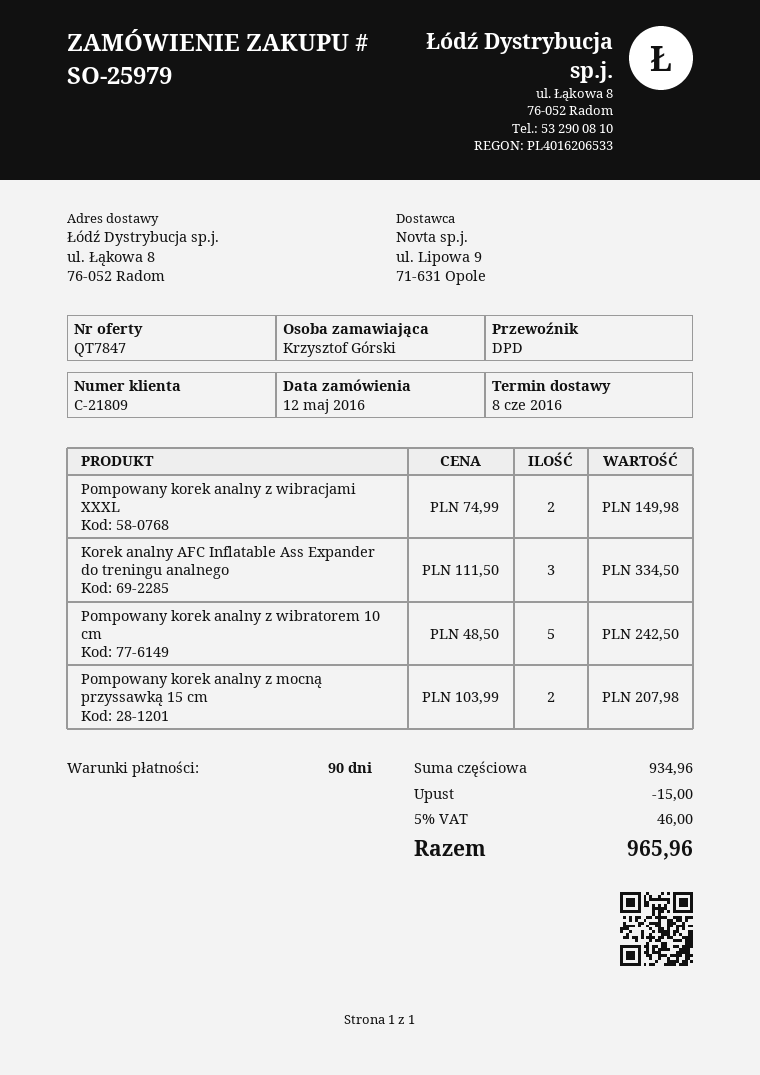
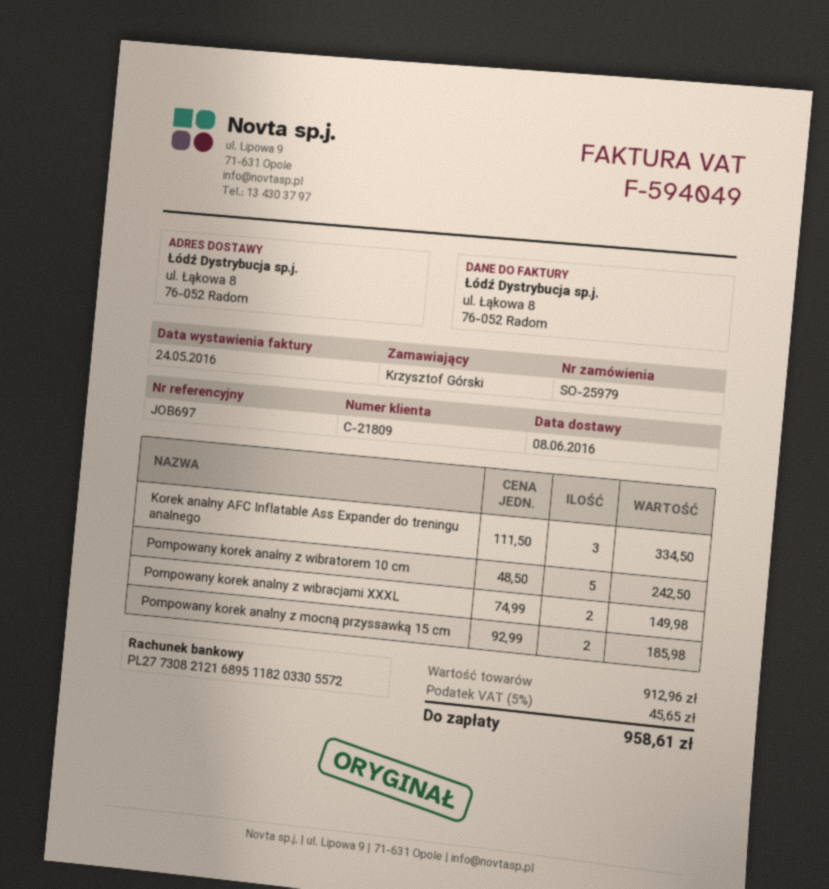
Pompowany korek analny z mocną przyssawką 15 cm: 2 x 103.99 = 207.98 -> 2 x 92.99 = 185.98
subtotal: 934.96 -> 912.96
discount: 15.00 -> none
tax: 5% = 46.00 -> 5% = 45.65
total: 965.96 -> 958.61

